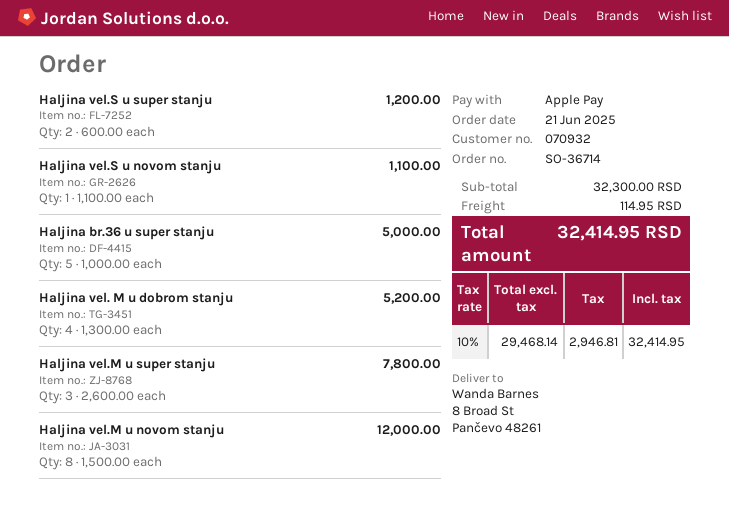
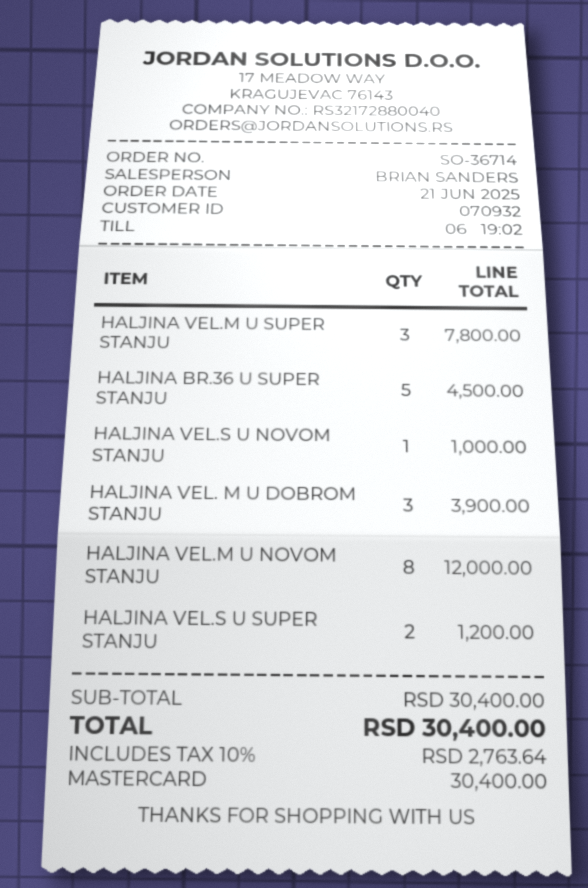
payment method: Apple Pay -> Mastercard
Haljina vel.S u novom stanju: 1 for 1100.00 -> 1 for 1000.00
Haljina br.36 u super stanju: 5 for 5000.00 -> 5 for 4500.00
Haljina vel. M u dobrom stanju: 4 for 5200.00 -> 3 for 3900.00
subtotal: 32300.00 -> 30400.00
shipping: 114.95 -> none
tax: 10% = 2946.81 -> 10% = 2763.64
total: 32414.95 -> 30400.00

